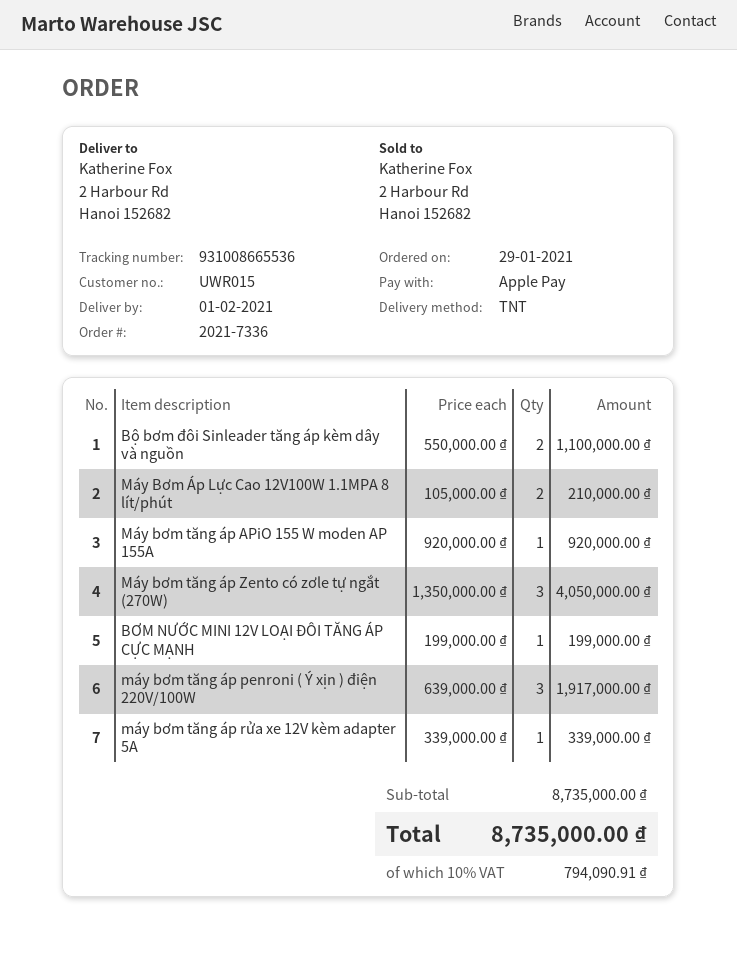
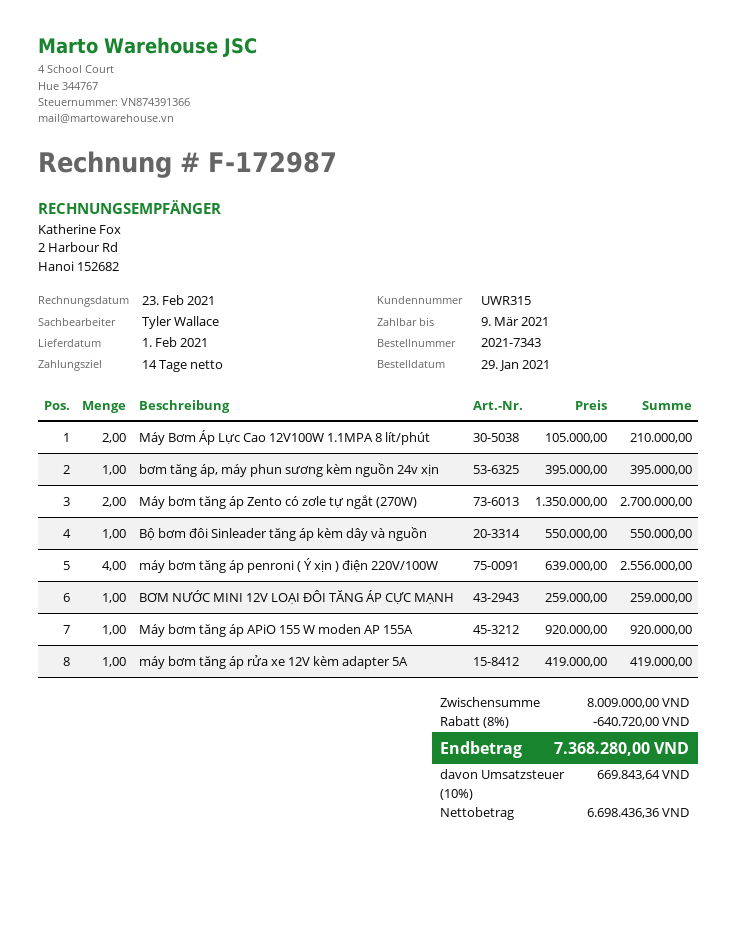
order number: 2021-7336 -> 2021-7343
customer number: UWR015 -> UWR315
Bộ bơm đôi Sinleader tăng áp kèm dây và nguồn: 2 x 550000.00 = 1100000.00 -> 1 x 550000.00 = 550000.00
Máy bơm tăng áp Zento có zơle tự ngắt (270W): 3 x 1350000.00 = 4050000.00 -> 2 x 1350000.00 = 2700000.00
BƠM NƯỚC MINI 12V LOẠI ĐÔI TĂNG ÁP CỰC MẠNH: 1 x 199000.00 = 199000.00 -> 1 x 259000.00 = 259000.00
máy bơm tăng áp penroni ( Ý xịn ) điện 220V/100W: 3 x 639000.00 = 1917000.00 -> 4 x 639000.00 = 2556000.00
máy bơm tăng áp rửa xe 12V kèm adapter 5A: 1 x 339000.00 = 339000.00 -> 1 x 419000.00 = 419000.00
bơm tăng áp, máy phun sương kèm nguồn 24v xịn: none -> 1 x 395000.00 = 395000.00
subtotal: 8735000.00 -> 8009000.00
discount: none -> 8% = 640720.00
tax: 10% = 794090.91 -> 10% = 669843.64
total: 8735000.00 -> 7368280.00

